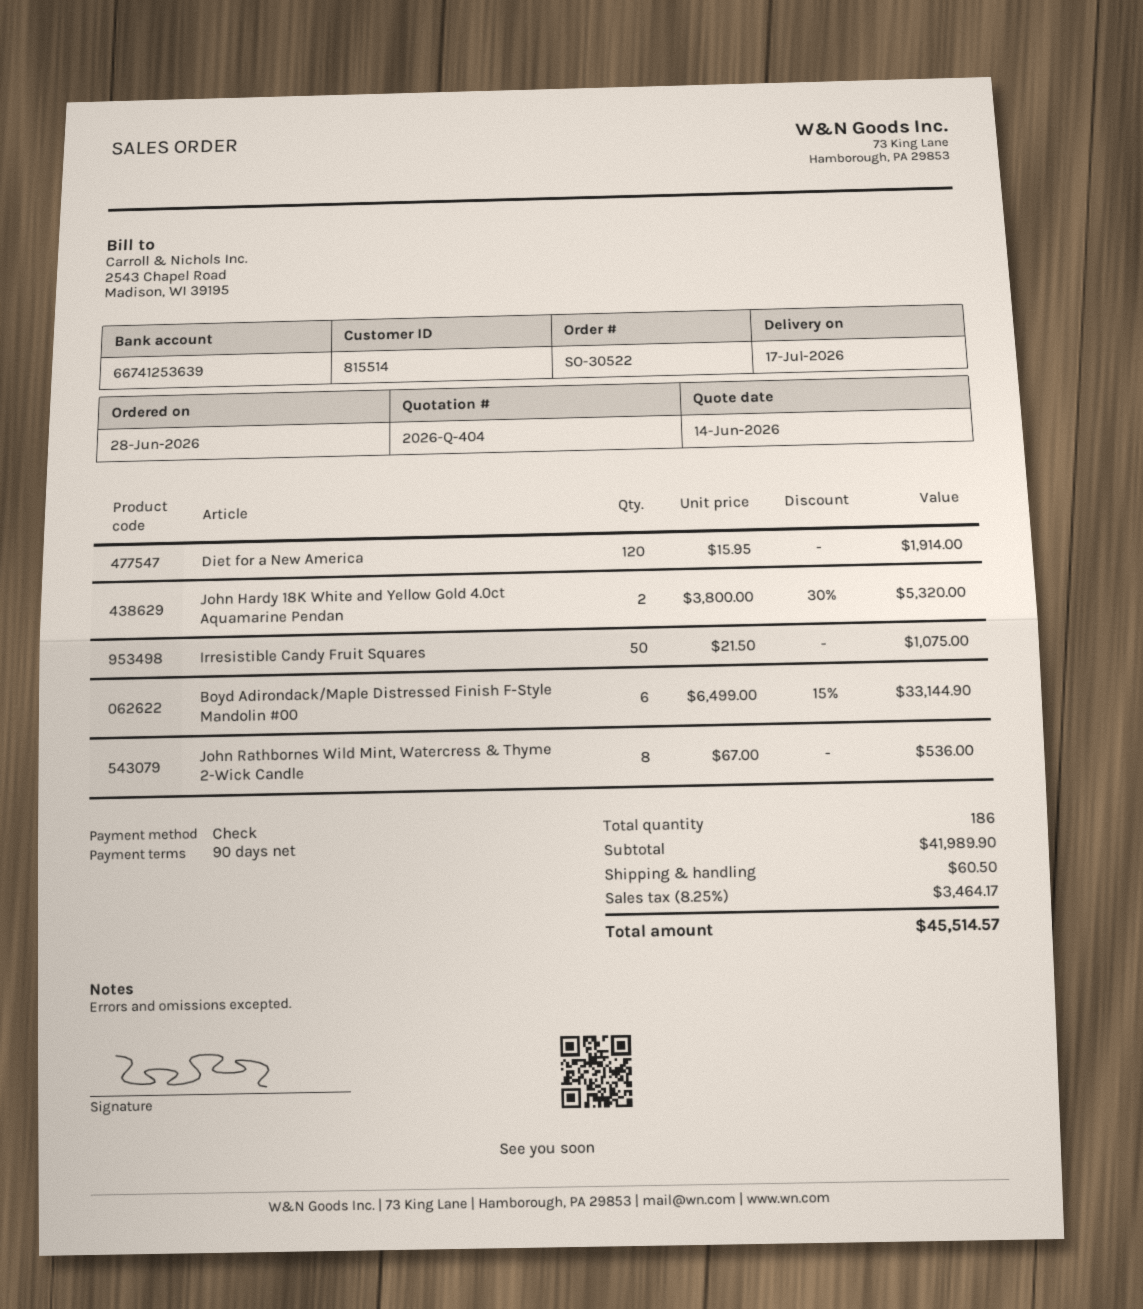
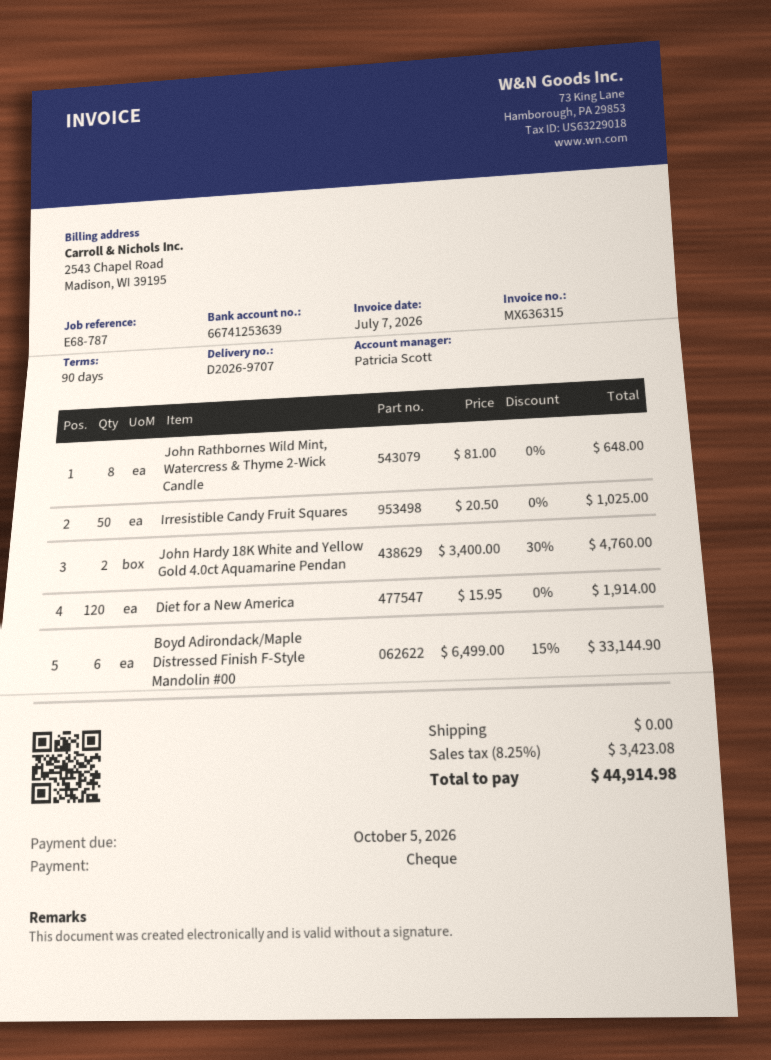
John Hardy 18K White and Yellow Gold 4.0ct Aquamarine Pendan: 2 x 3800.00 - 30% = 5320.00 -> 2 x 3400.00 - 30% = 4760.00
Irresistible Candy Fruit Squares: 50 x 21.50 = 1075.00 -> 50 x 20.50 = 1025.00
John Rathbornes Wild Mint, Watercress & Thyme 2-Wick Candle: 8 x 67.00 = 536.00 -> 8 x 81.00 = 648.00
shipping: 60.50 -> 0.00
tax: 8.25% = 3464.17 -> 8.25% = 3423.08
total: 45514.57 -> 44914.98

